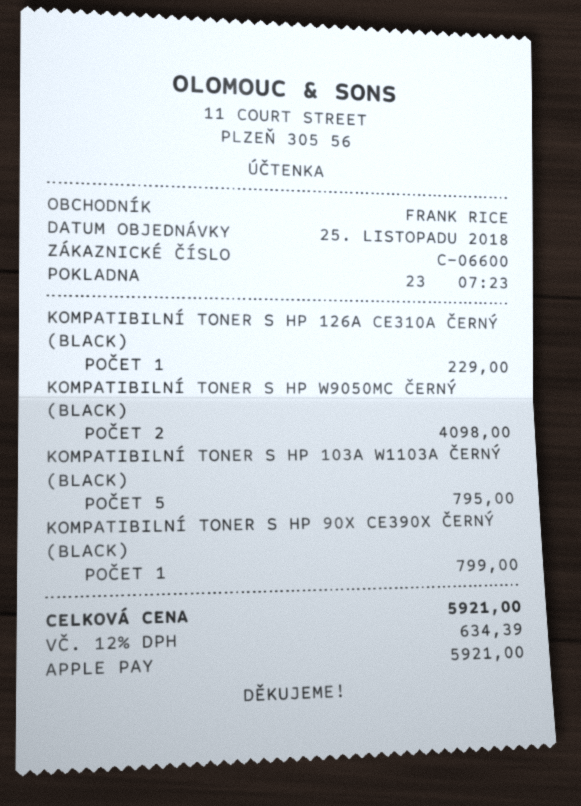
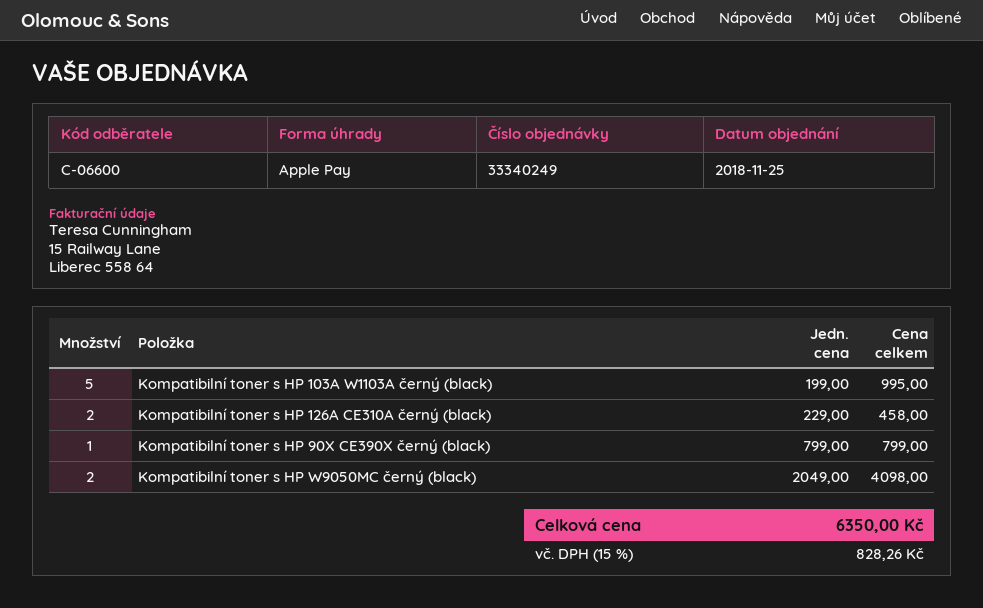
KOMPATIBILNÍ TONER S HP 126A CE310A ČERNÝ (BLACK): 1 for 229.00 -> 2 for 458.00
KOMPATIBILNÍ TONER S HP 103A W1103A ČERNÝ (BLACK): 5 for 795.00 -> 5 for 995.00
tax: 12% = 634.39 -> 15% = 828.26
total: 5921.00 -> 6350.00

